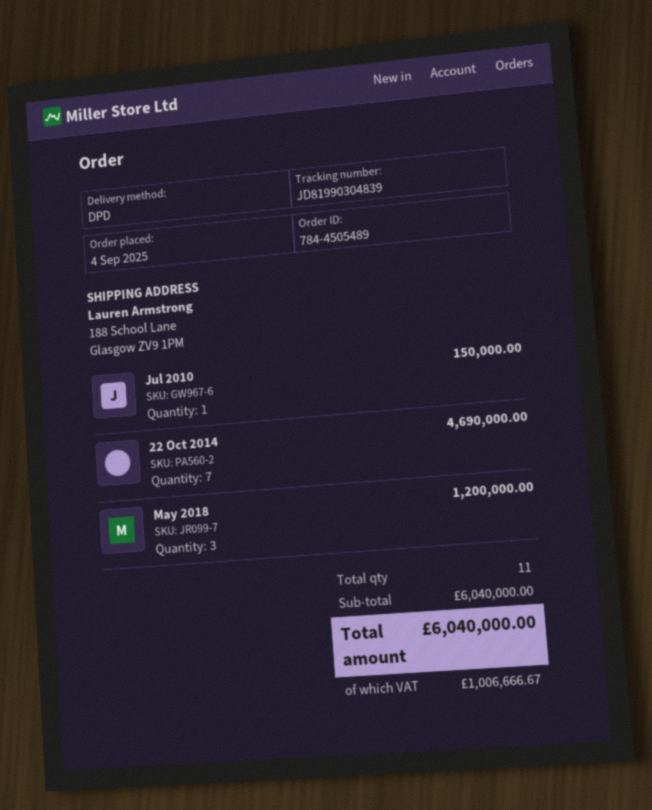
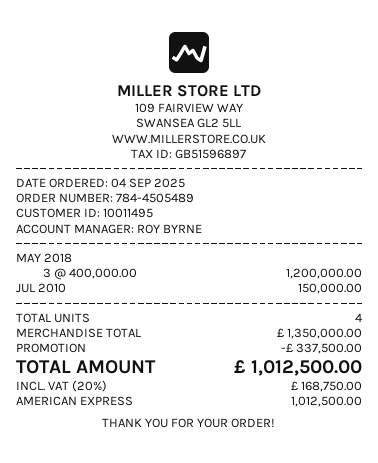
22 Oct 2014: 7 for 4690000.00 -> none
total quantity: 11 -> 4
subtotal: 6040000.00 -> 1350000.00
discount: none -> 337500.00
tax: 1006666.67 -> 168750.00
total: 6040000.00 -> 1012500.00

